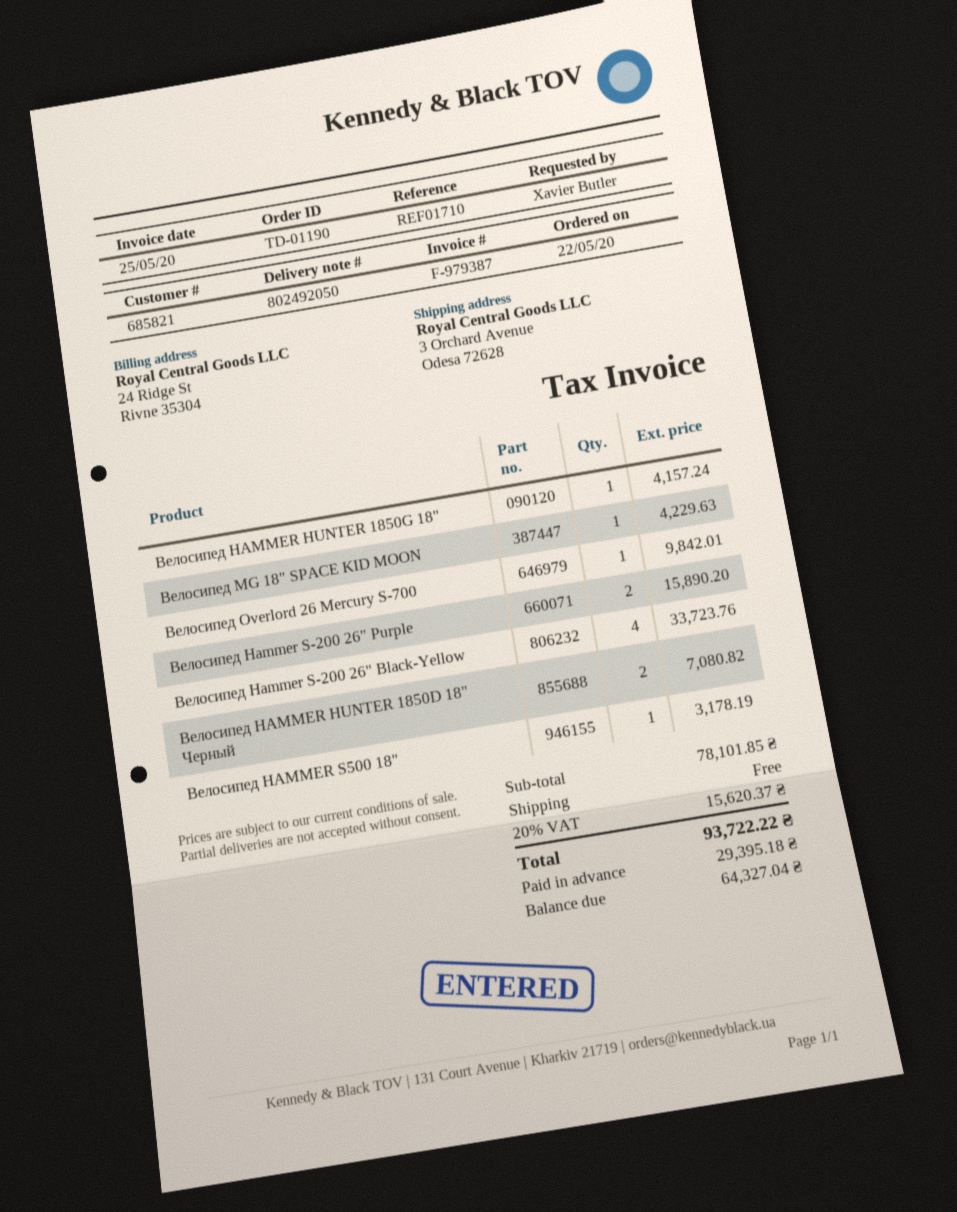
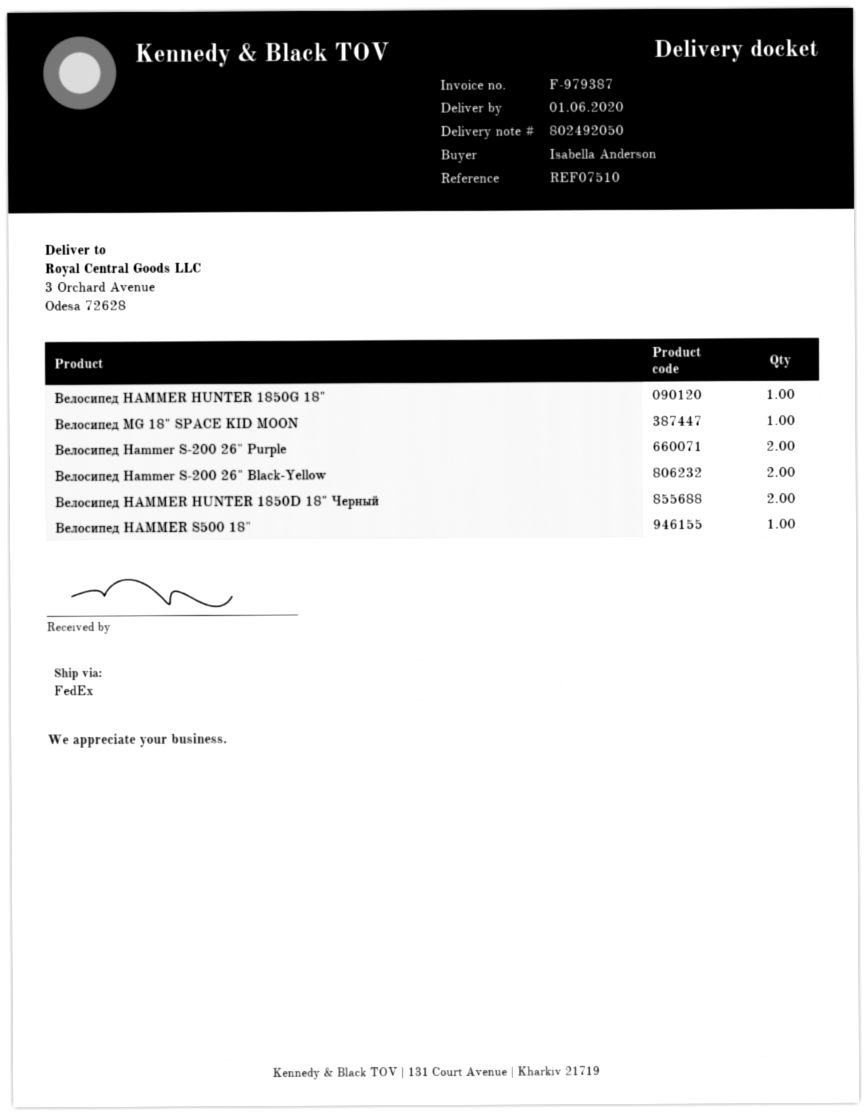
reference: REF01710 -> REF07510
ordered by: Xavier Butler -> Isabella Anderson
Велосипед Overlord 26 Mercury S-700: 1 -> none
Велосипед Hammer S-200 26" Black-Yellow: 4 -> 2

